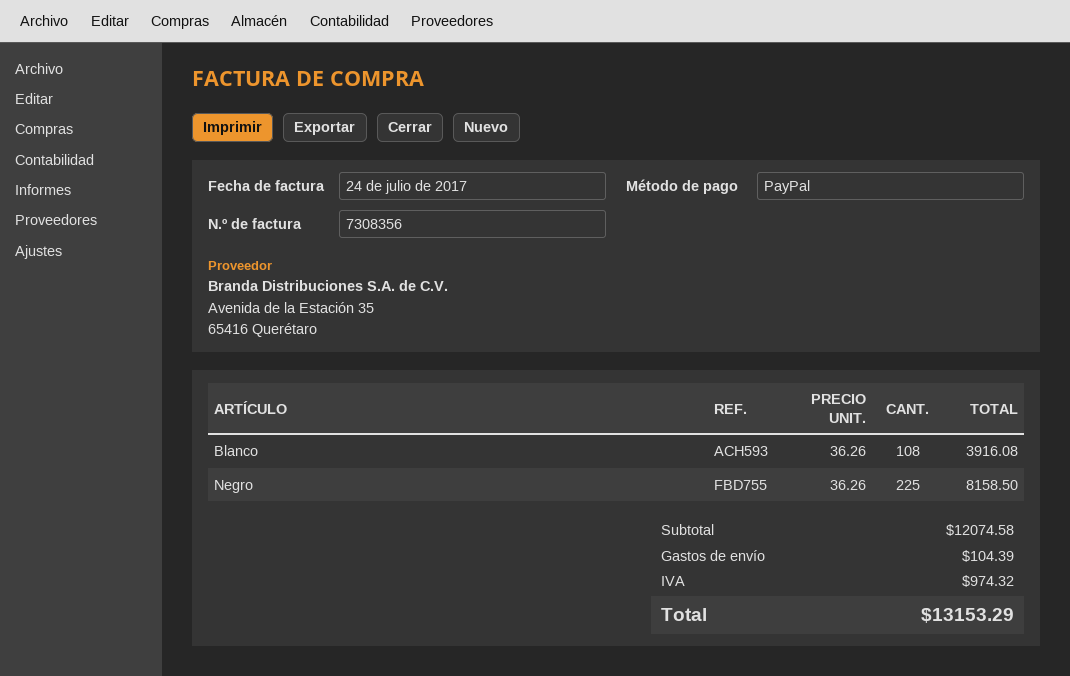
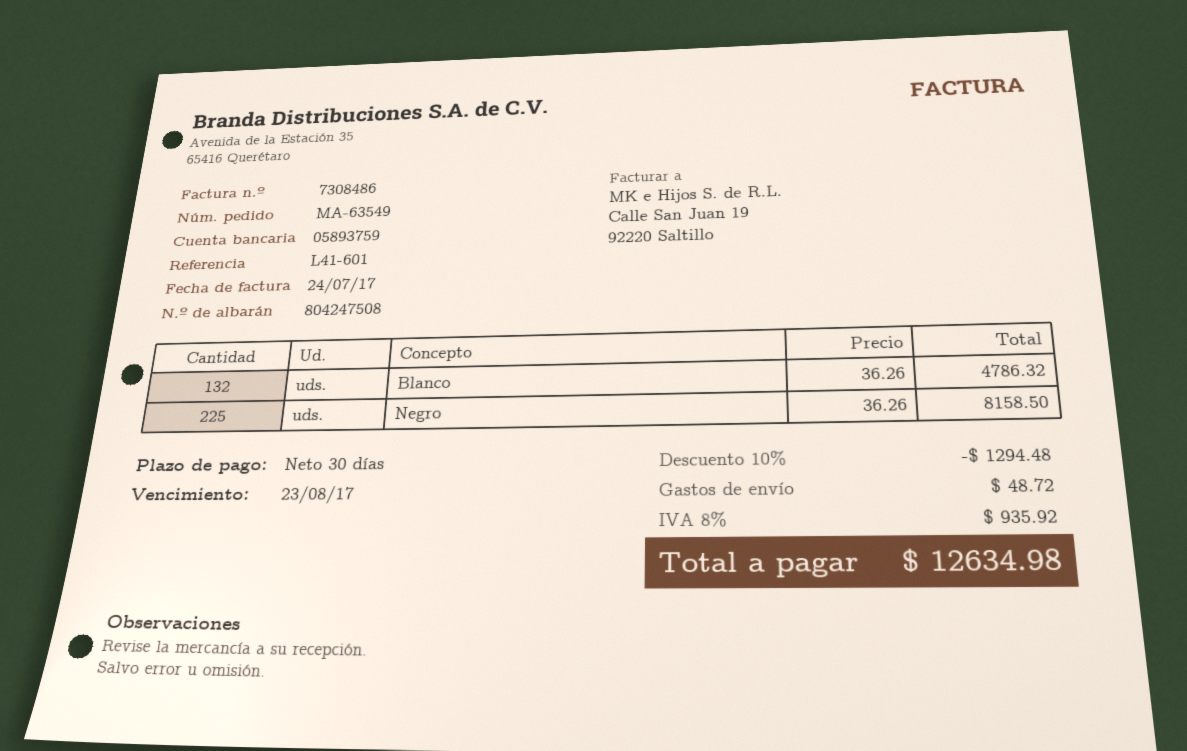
invoice number: 7308356 -> 7308486
Blanco: 108 x 36.26 = 3916.08 -> 132 x 36.26 = 4786.32
discount: none -> 10% = 1294.48
shipping: 104.39 -> 48.72
tax: 974.32 -> 935.92
total: 13153.29 -> 12634.98

